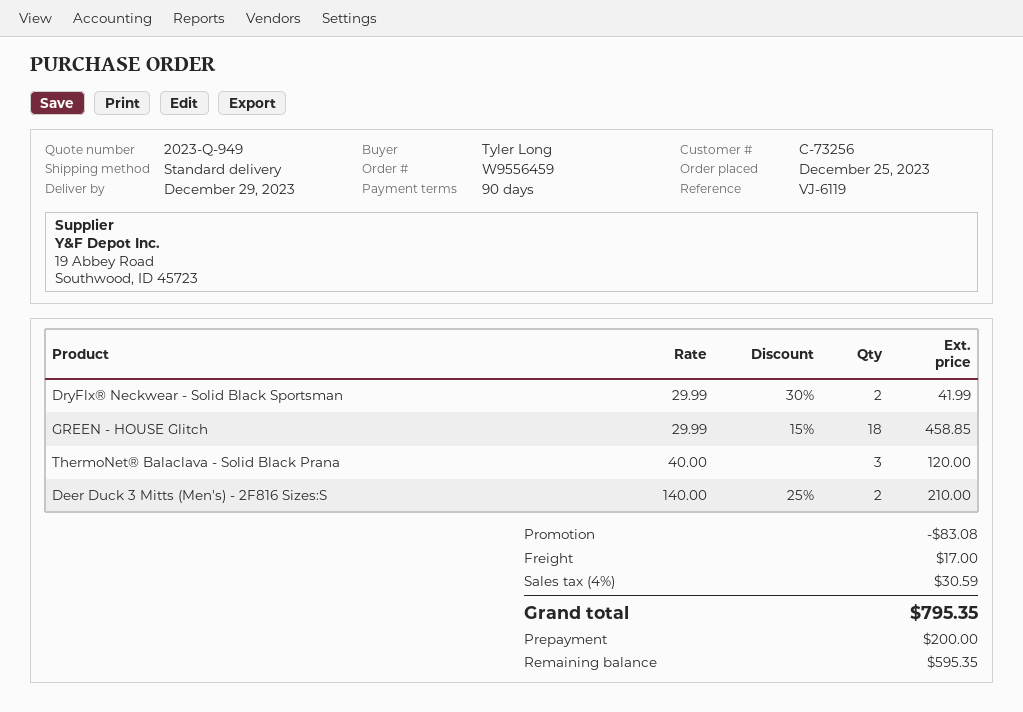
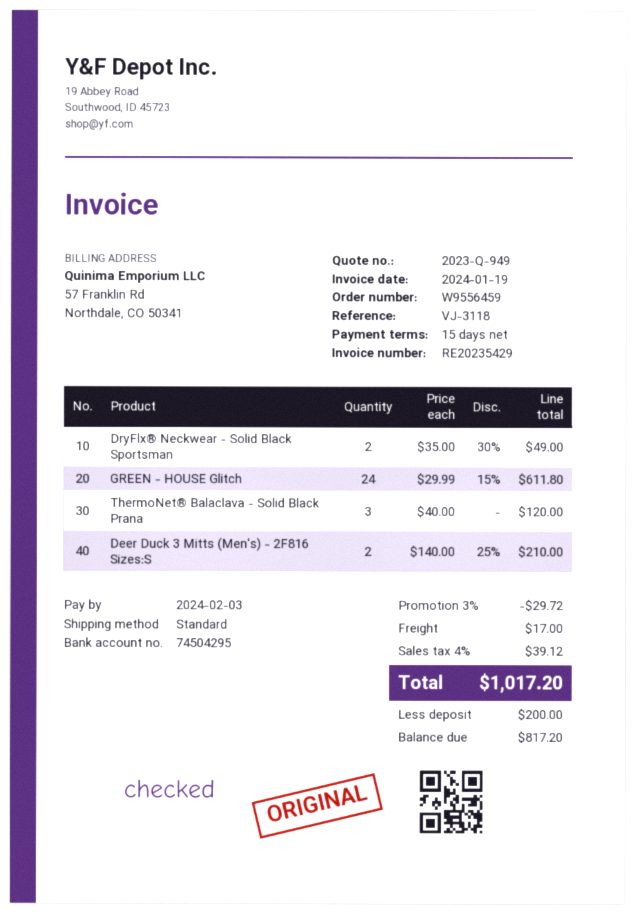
payment terms: 90 days -> 15 days
reference: VJ-6119 -> VJ-3118
DryFlx® Neckwear - Solid Black Sportsman: 2 x 29.99 - 30% = 41.99 -> 2 x 35.00 - 30% = 49.00
GREEN - HOUSE Glitch: 18 x 29.99 - 15% = 458.85 -> 24 x 29.99 - 15% = 611.80
discount: 83.08 -> 29.72
tax: 4% = 30.59 -> 4% = 39.12
total: 795.35 -> 1017.20
balance: 595.35 -> 817.20

